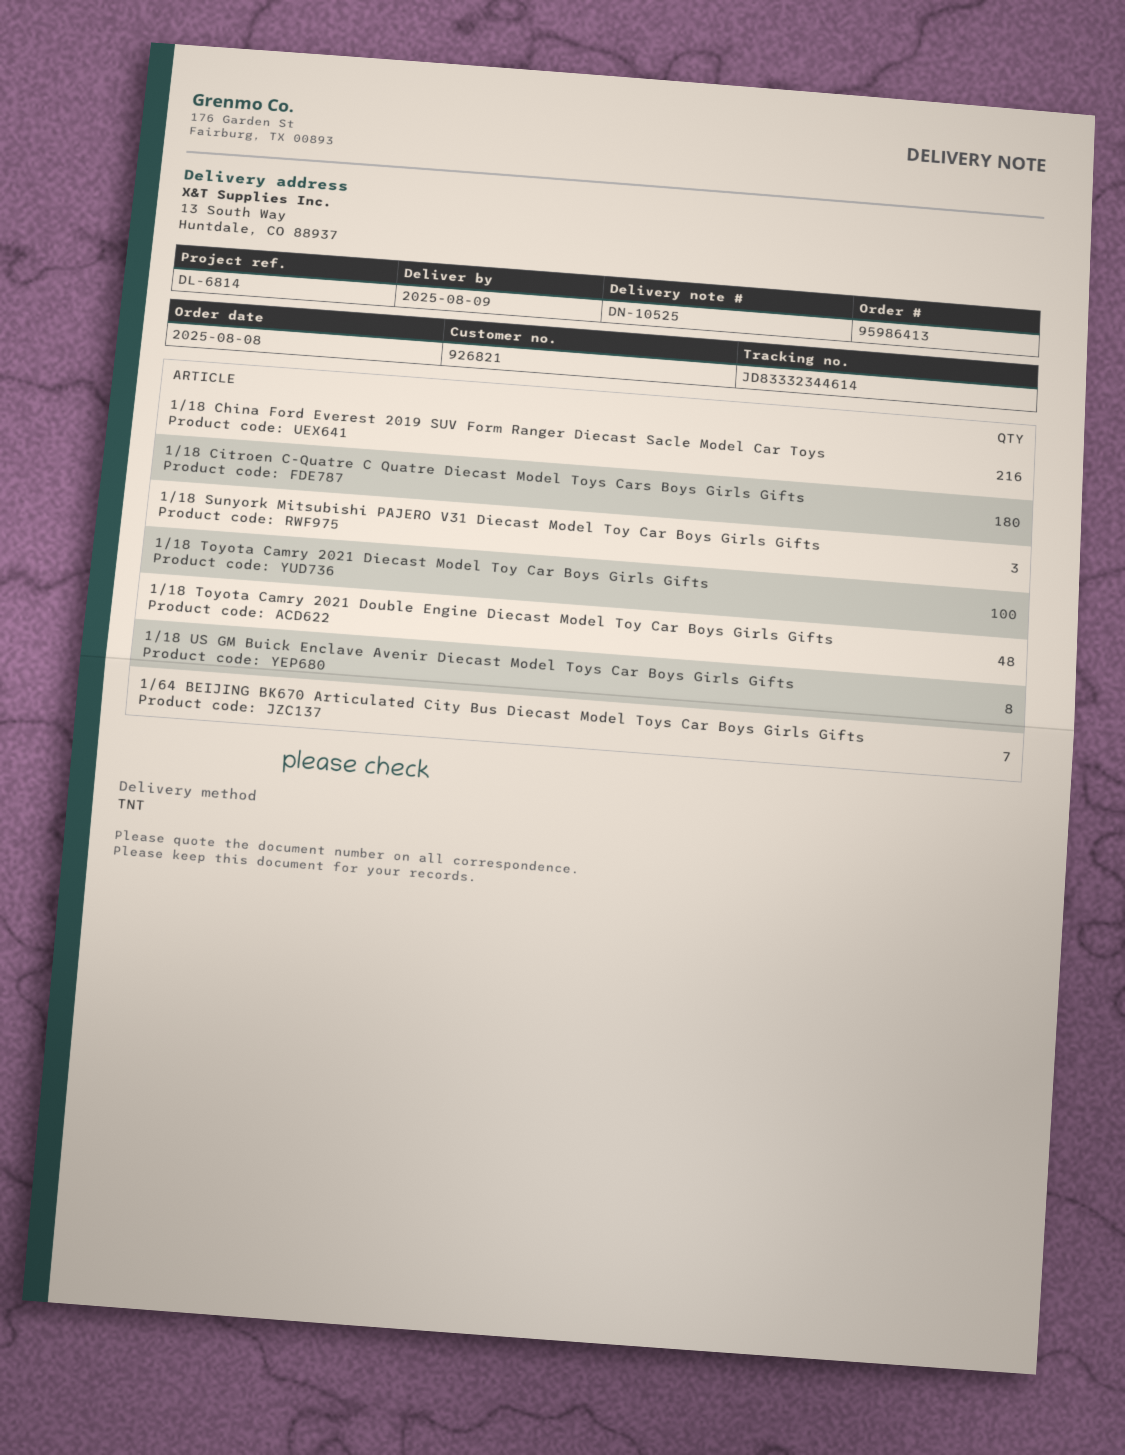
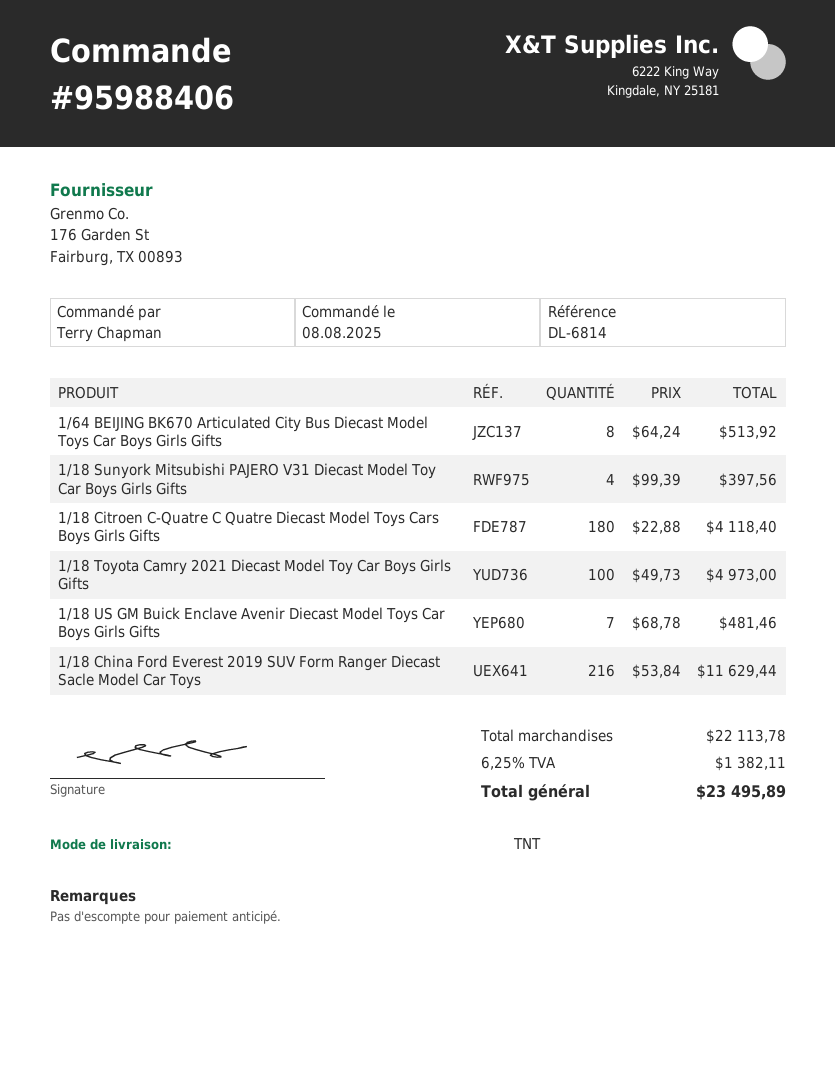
order number: 95986413 -> 95988406
1/18 Sunyork Mitsubishi PAJERO V31 Diecast Model Toy Car Boys Girls Gifts: 3 -> 4
1/18 Toyota Camry 2021 Double Engine Diecast Model Toy Car Boys Girls Gifts: 48 -> none
1/18 US GM Buick Enclave Avenir Diecast Model Toys Car Boys Girls Gifts: 8 -> 7
1/64 BEIJING BK670 Articulated City Bus Diecast Model Toys Car Boys Girls Gifts: 7 -> 8

